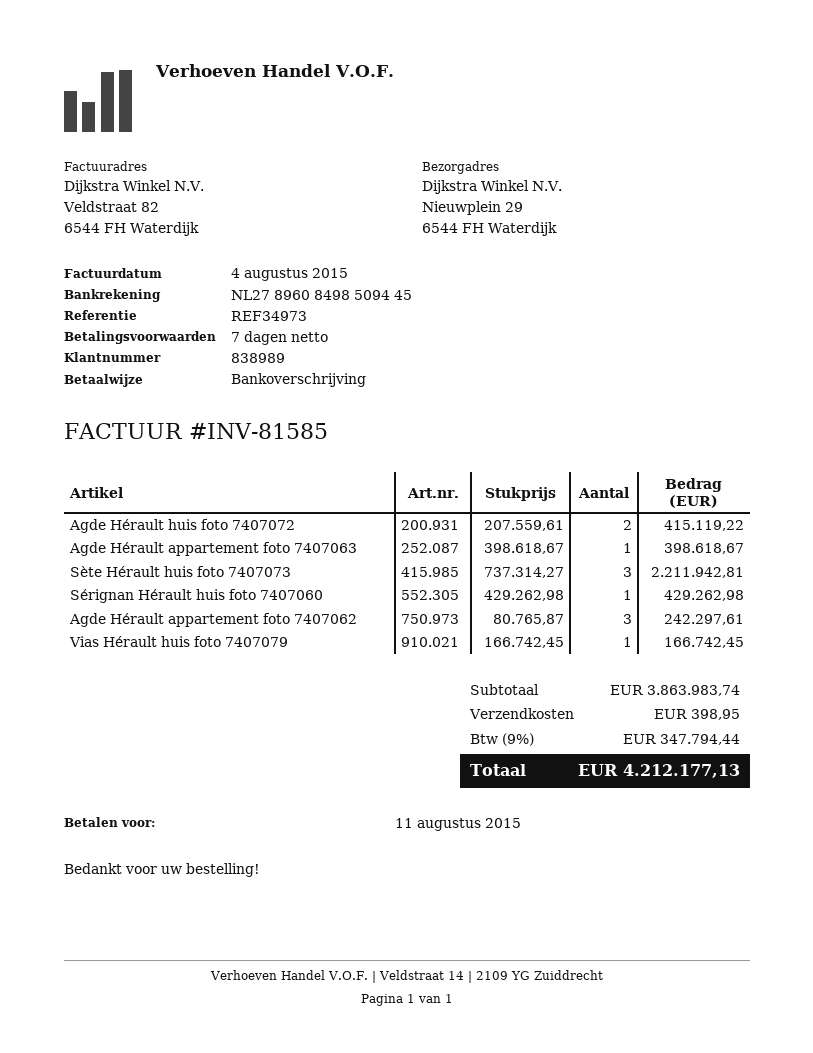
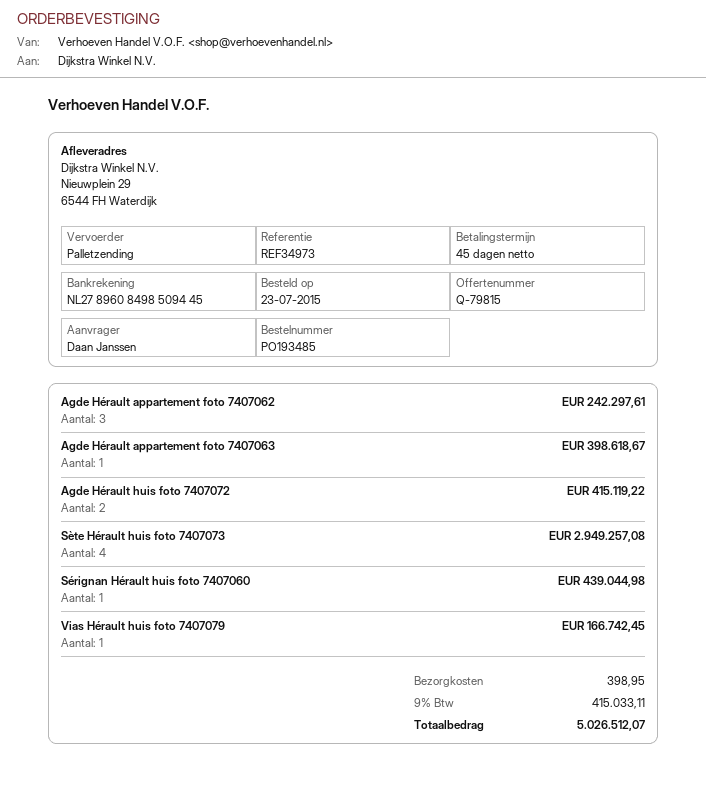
payment terms: 7 days -> 45 days
Sète Hérault huis foto 7407073: 3 for 2211942.81 -> 4 for 2949257.08
Sérignan Hérault huis foto 7407060: 1 for 429262.98 -> 1 for 439044.98
tax: 9% = 347794.44 -> 9% = 415033.11
total: 4212177.13 -> 5026512.07

